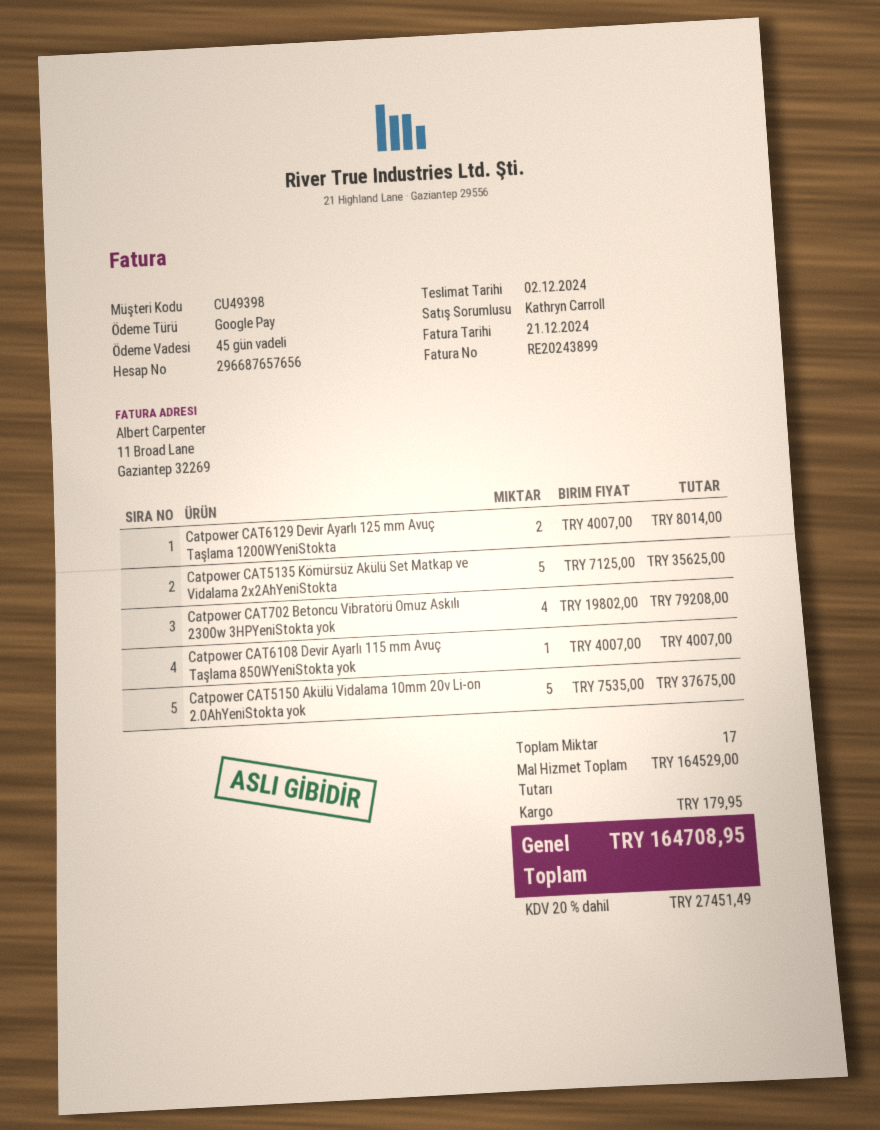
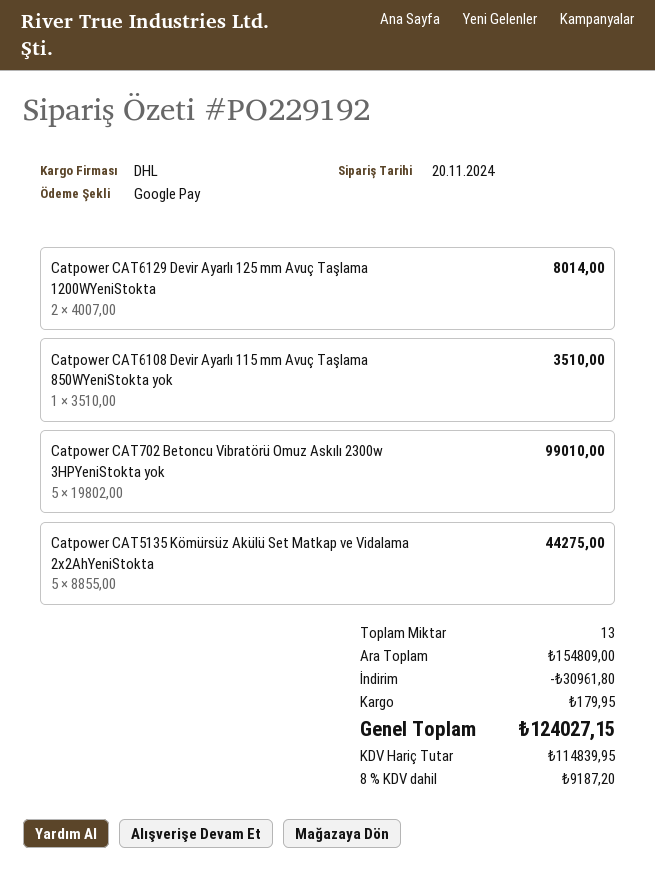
Catpower CAT5135 Kömürsüz Akülü Set Matkap ve Vidalama 2x2AhYeniStokta: 5 x 7125.00 = 35625.00 -> 5 x 8855.00 = 44275.00
Catpower CAT702 Betoncu Vibratörü Omuz Askılı 2300w 3HPYeniStokta yok: 4 x 19802.00 = 79208.00 -> 5 x 19802.00 = 99010.00
Catpower CAT6108 Devir Ayarlı 115 mm Avuç Taşlama 850WYeniStokta yok: 1 x 4007.00 = 4007.00 -> 1 x 3510.00 = 3510.00
Catpower CAT5150 Akülü Vidalama 10mm 20v Li-on 2.0AhYeniStokta yok: 5 x 7535.00 = 37675.00 -> none
total quantity: 17 -> 13
subtotal: 164529.00 -> 154809.00
discount: none -> 30961.80
tax: 20% = 27451.49 -> 8% = 9187.20
total: 164708.95 -> 124027.15

